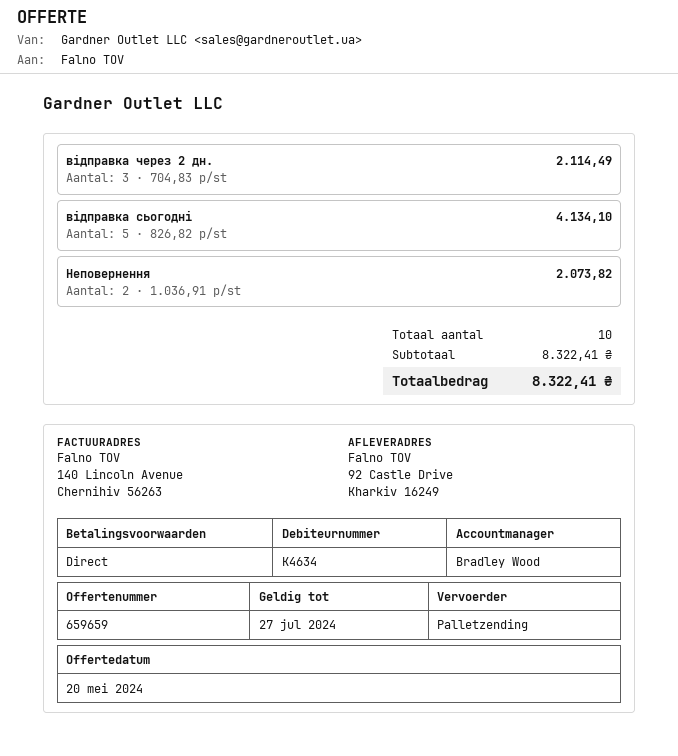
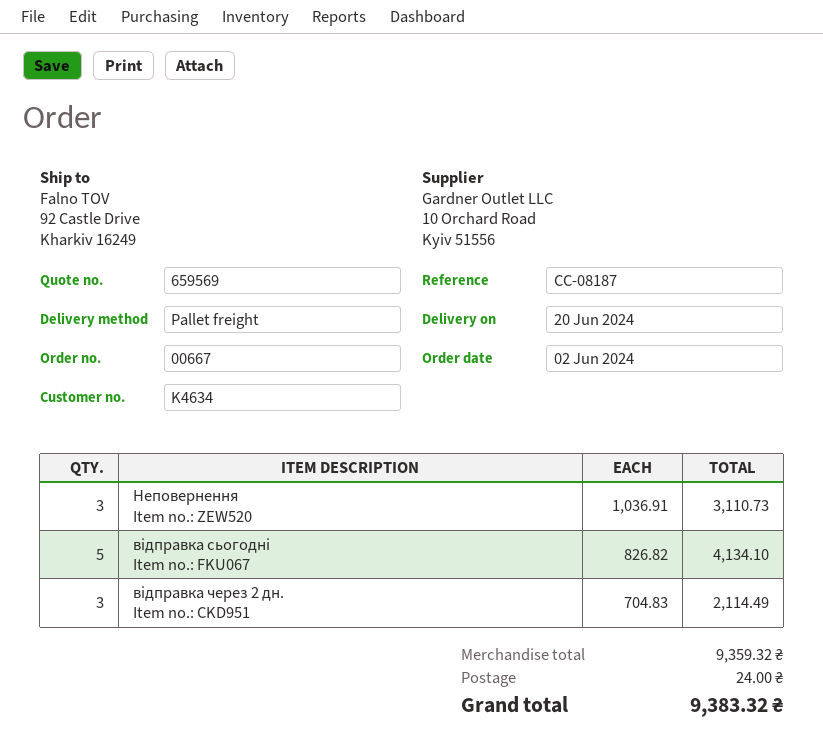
quote number: 659659 -> 659569
Неповернення: 2 x 1036.91 = 2073.82 -> 3 x 1036.91 = 3110.73
subtotal: 8322.41 -> 9359.32
shipping: none -> 24.00
total: 8322.41 -> 9383.32

